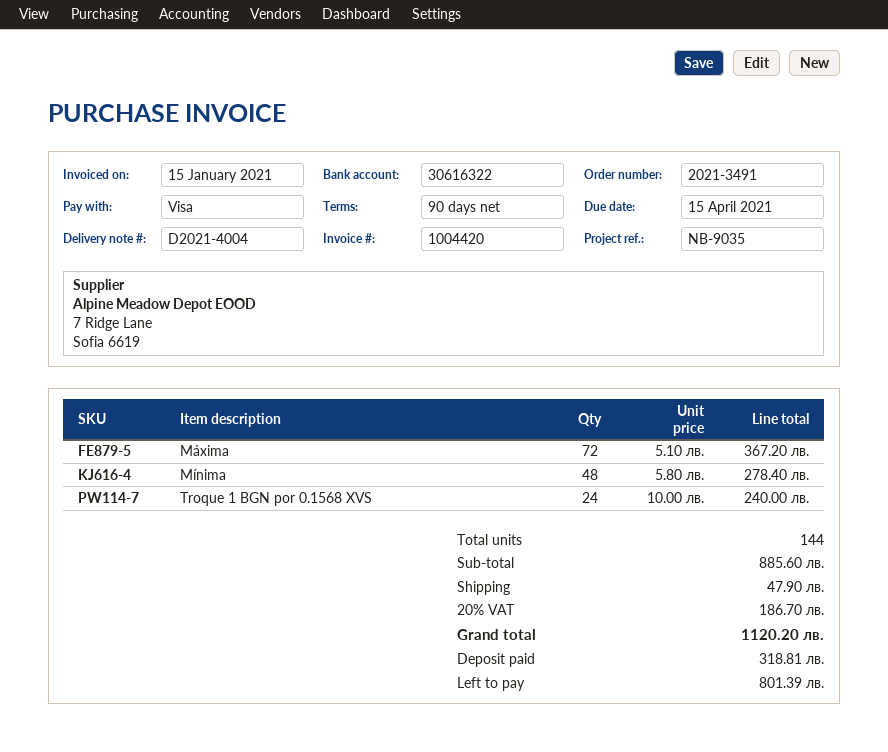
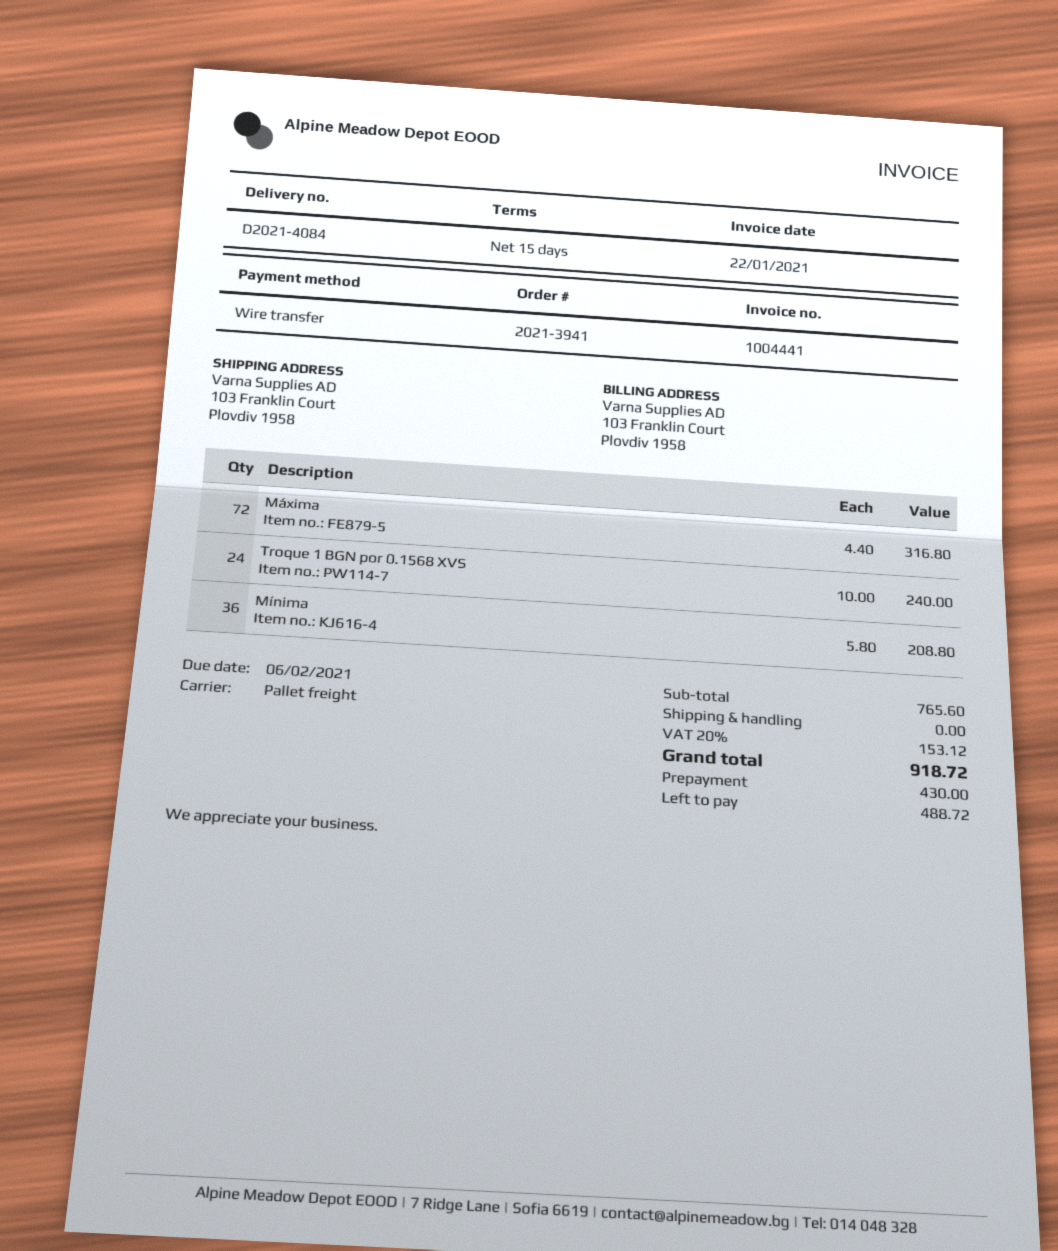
order number: 2021-3491 -> 2021-3941
delivery note number: D2021-4004 -> D2021-4084
invoice number: 1004420 -> 1004441
invoice date: 2021-01-15 -> 2021-01-22
payment terms: 90 days -> 15 days
due date: 2021-04-15 -> 2021-02-06
payment method: Visa -> bank transfer
Máxima: 72 x 5.10 = 367.20 -> 72 x 4.40 = 316.80
Mínima: 48 x 5.80 = 278.40 -> 36 x 5.80 = 208.80
subtotal: 885.60 -> 765.60
shipping: 47.90 -> 0.00
tax: 20% = 186.70 -> 20% = 153.12
total: 1120.20 -> 918.72
deposit: 318.81 -> 430.00
balance: 801.39 -> 488.72

